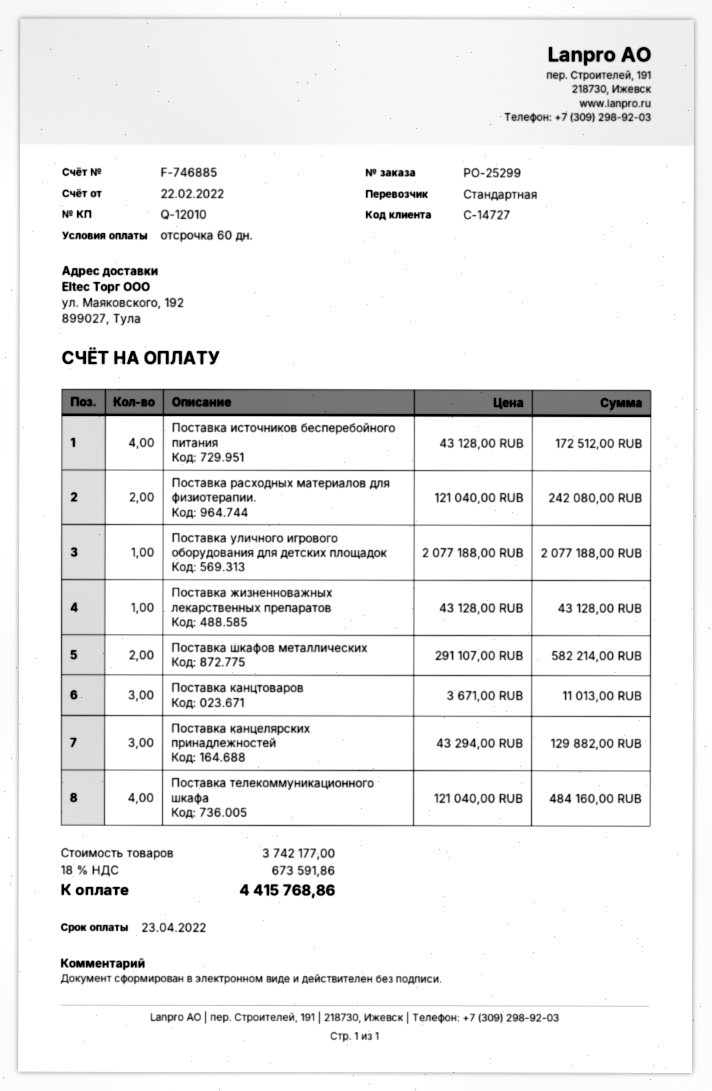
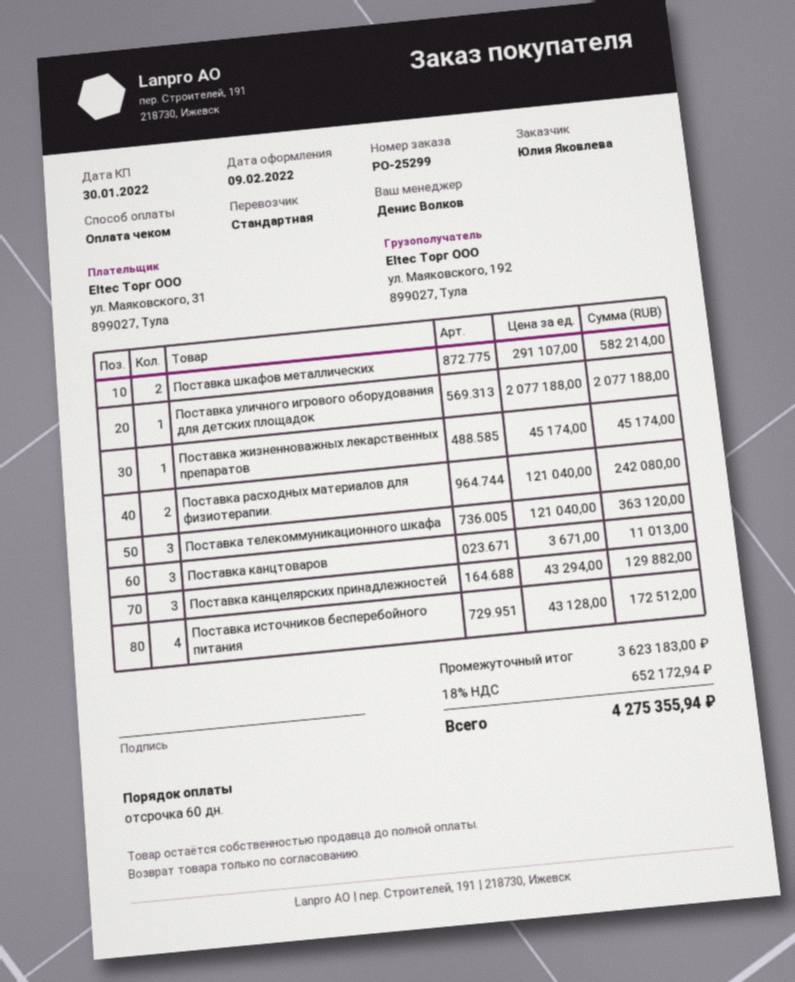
Поставка жизненноважных лекарственных препаратов: 1 x 43128.00 = 43128.00 -> 1 x 45174.00 = 45174.00
Поставка телекоммуникационного шкафа: 4 x 121040.00 = 484160.00 -> 3 x 121040.00 = 363120.00
subtotal: 3742177.00 -> 3623183.00
tax: 18% = 673591.86 -> 18% = 652172.94
total: 4415768.86 -> 4275355.94

